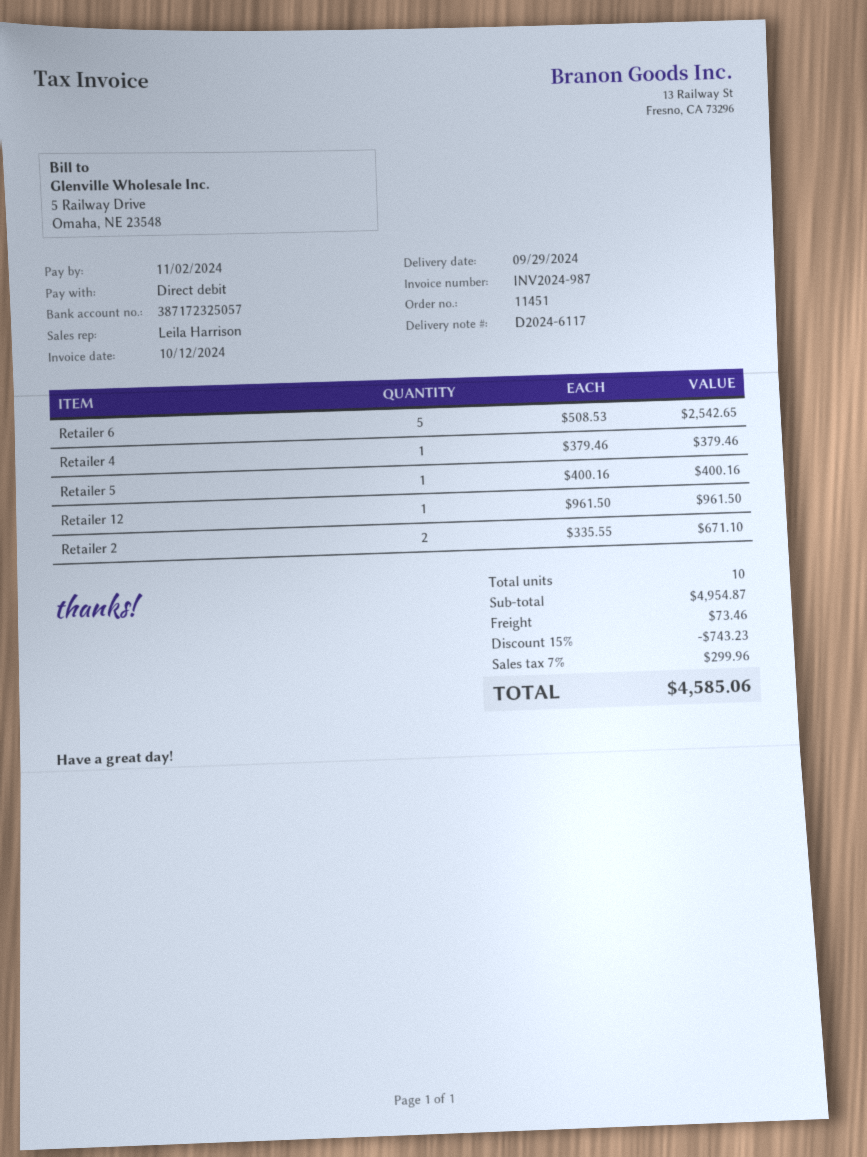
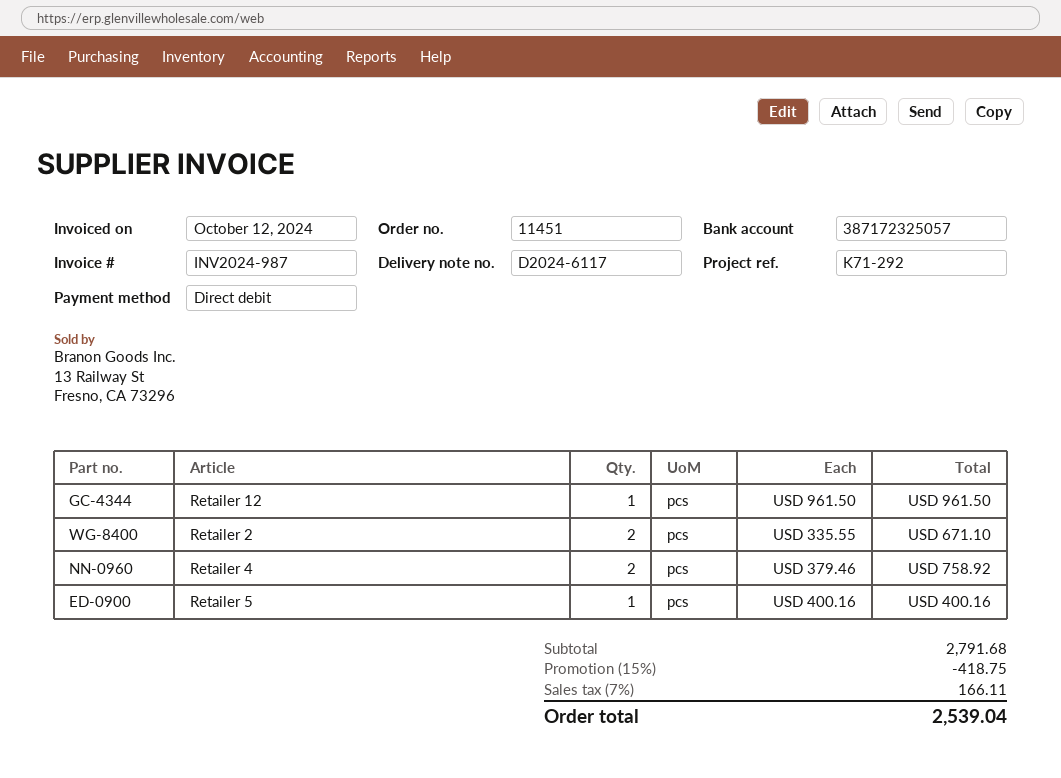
Retailer 6: 5 x 508.53 = 2542.65 -> none
Retailer 4: 1 x 379.46 = 379.46 -> 2 x 379.46 = 758.92
subtotal: 4954.87 -> 2791.68
discount: 15% = 743.23 -> 15% = 418.75
shipping: 73.46 -> none
tax: 7% = 299.96 -> 7% = 166.11
total: 4585.06 -> 2539.04

